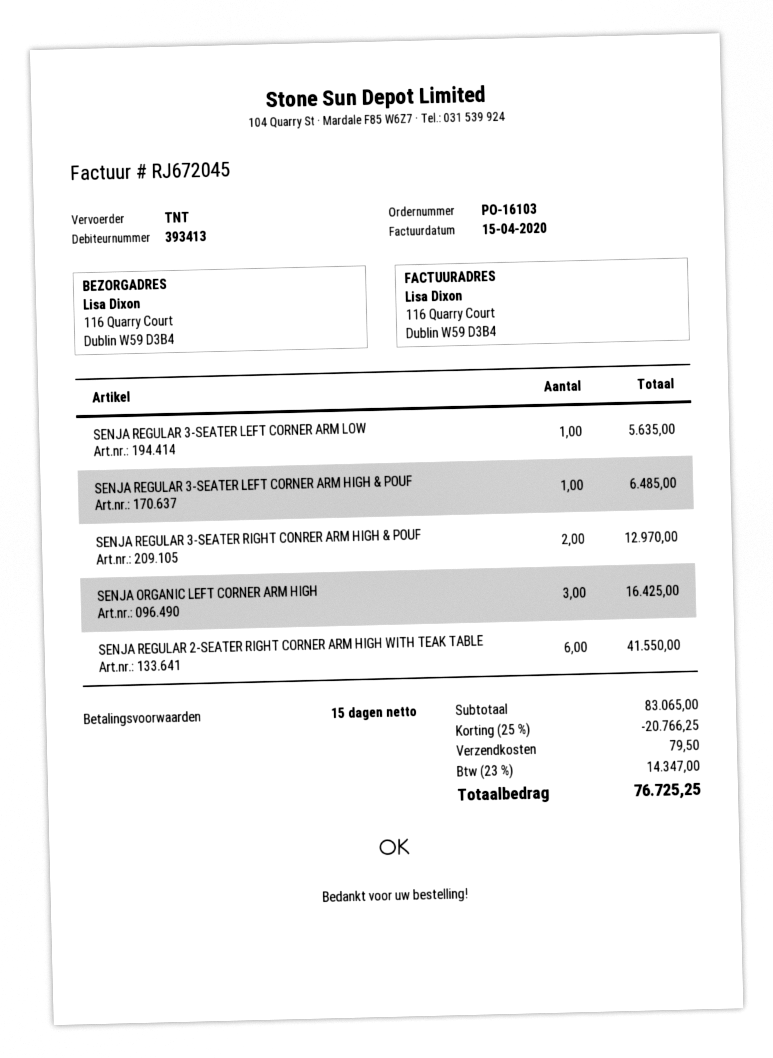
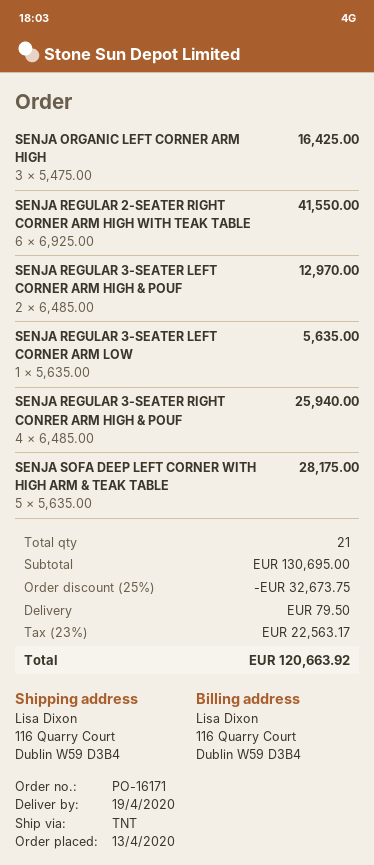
order number: PO-16103 -> PO-16171
SENJA REGULAR 3-SEATER LEFT CORNER ARM HIGH & POUF: 1 for 6485.00 -> 2 for 12970.00
SENJA REGULAR 3-SEATER RIGHT CONRER ARM HIGH & POUF: 2 for 12970.00 -> 4 for 25940.00
SENJA SOFA DEEP LEFT CORNER WITH HIGH ARM & TEAK TABLE: none -> 5 for 28175.00
subtotal: 83065.00 -> 130695.00
discount: 25% = 20766.25 -> 25% = 32673.75
tax: 23% = 14347.00 -> 23% = 22563.17
total: 76725.25 -> 120663.92

